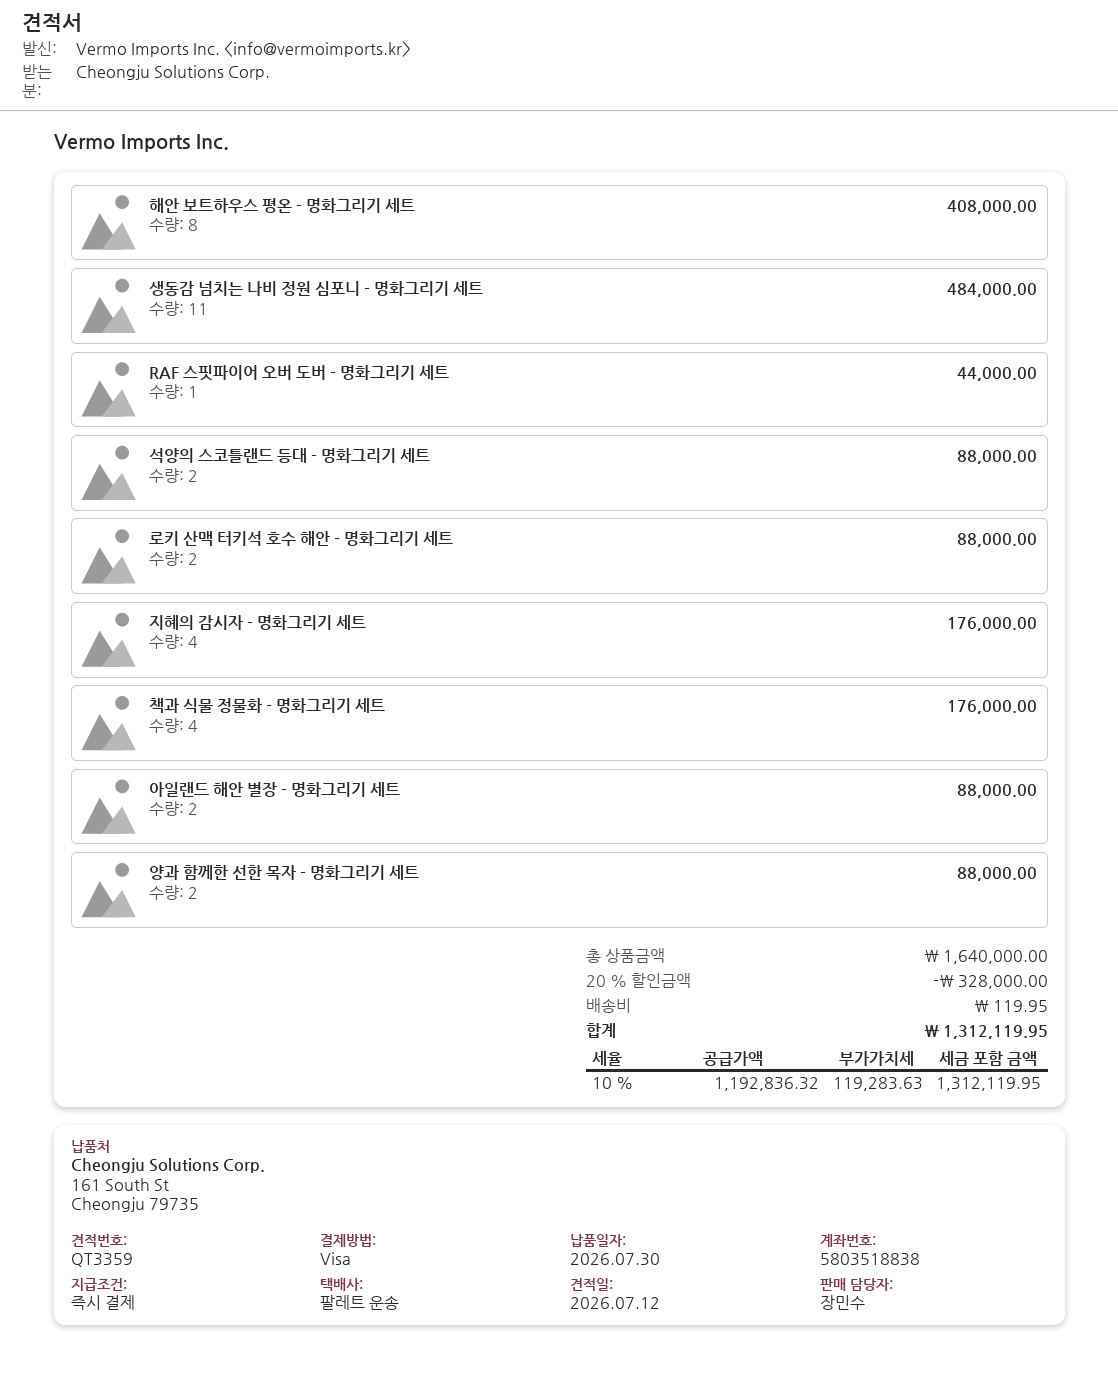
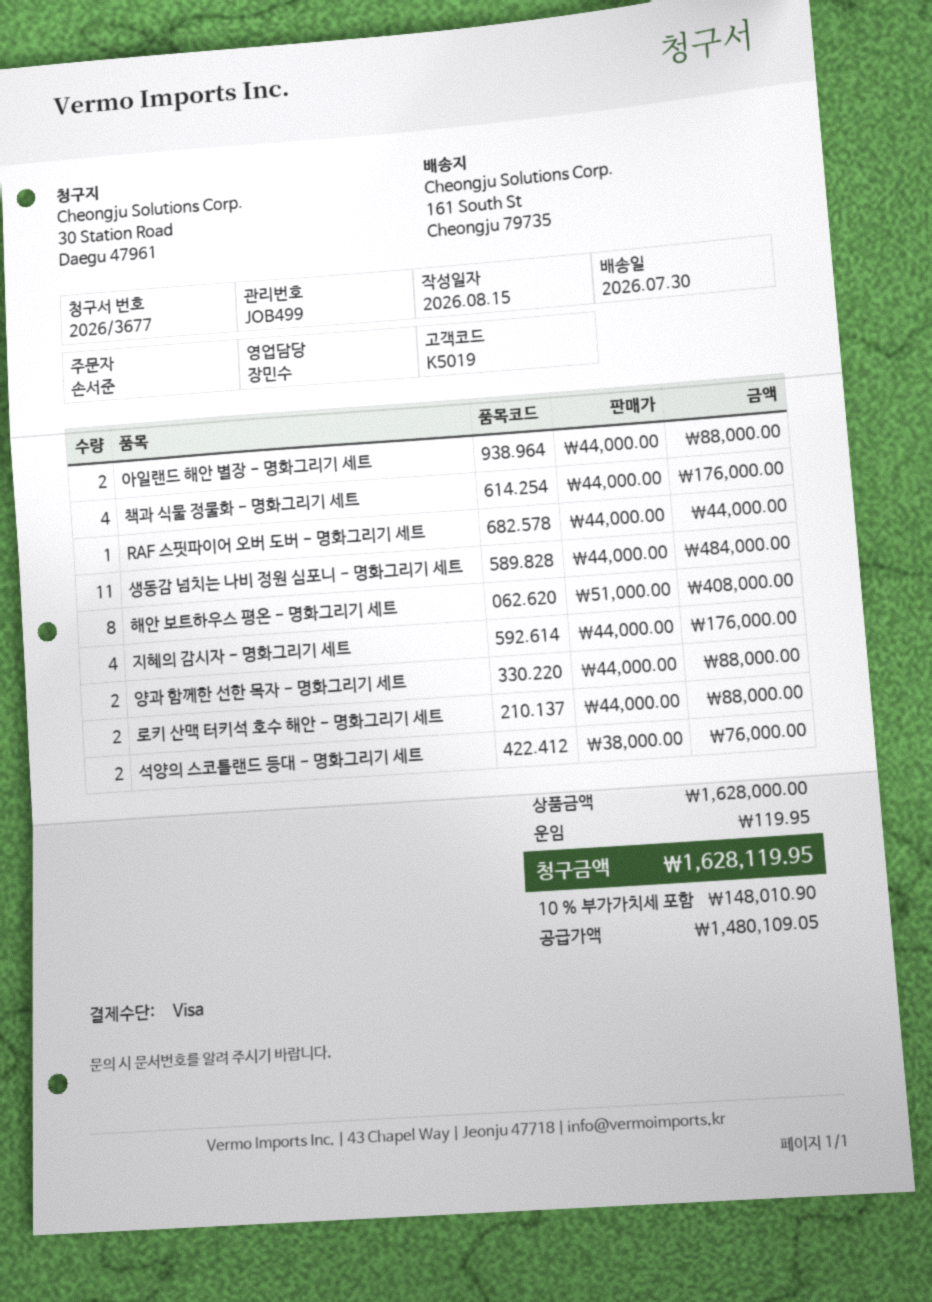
석양의 스코틀랜드 등대 - 명화그리기 세트: 2 for 88000.00 -> 2 for 76000.00
subtotal: 1640000.00 -> 1628000.00
discount: 20% = 328000.00 -> none
net: 1192836.32 -> 1480109.05
tax: 10% = 119283.63 -> 10% = 148010.90
total: 1312119.95 -> 1628119.95

